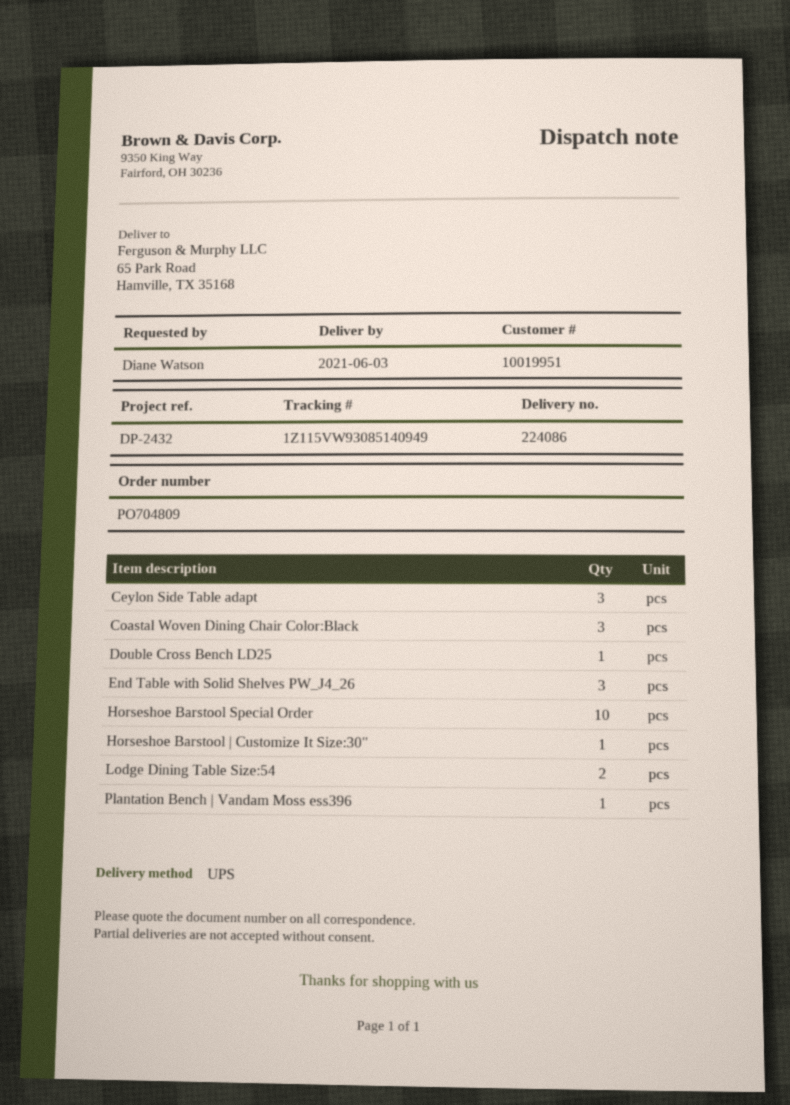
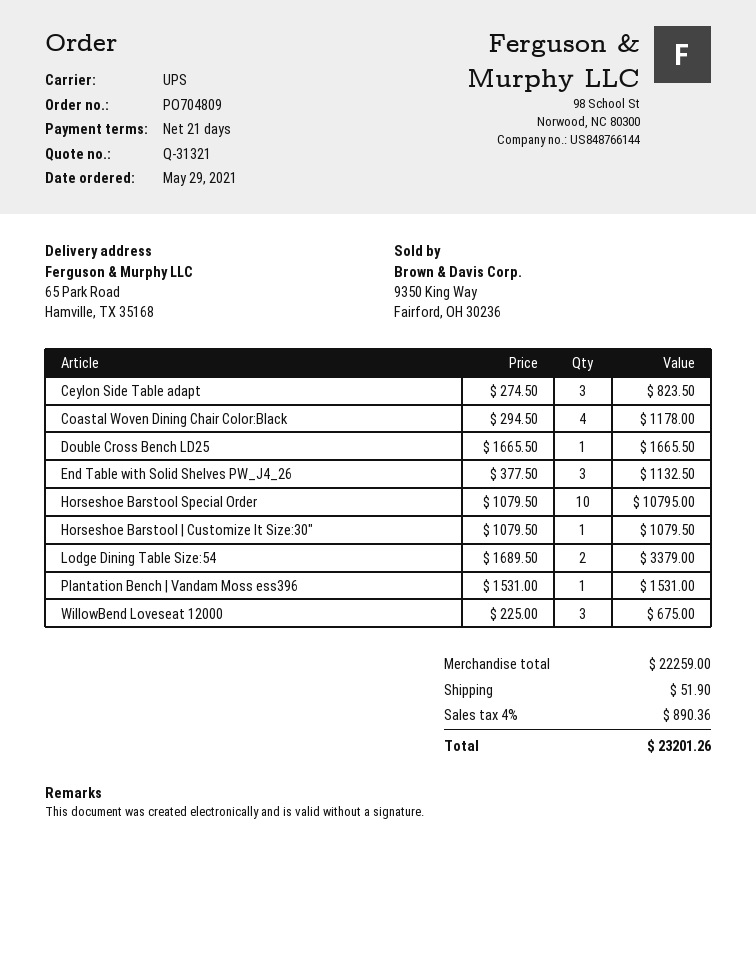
Coastal Woven Dining Chair Color:Black: 3 -> 4
WillowBend Loveseat 12000: none -> 3

